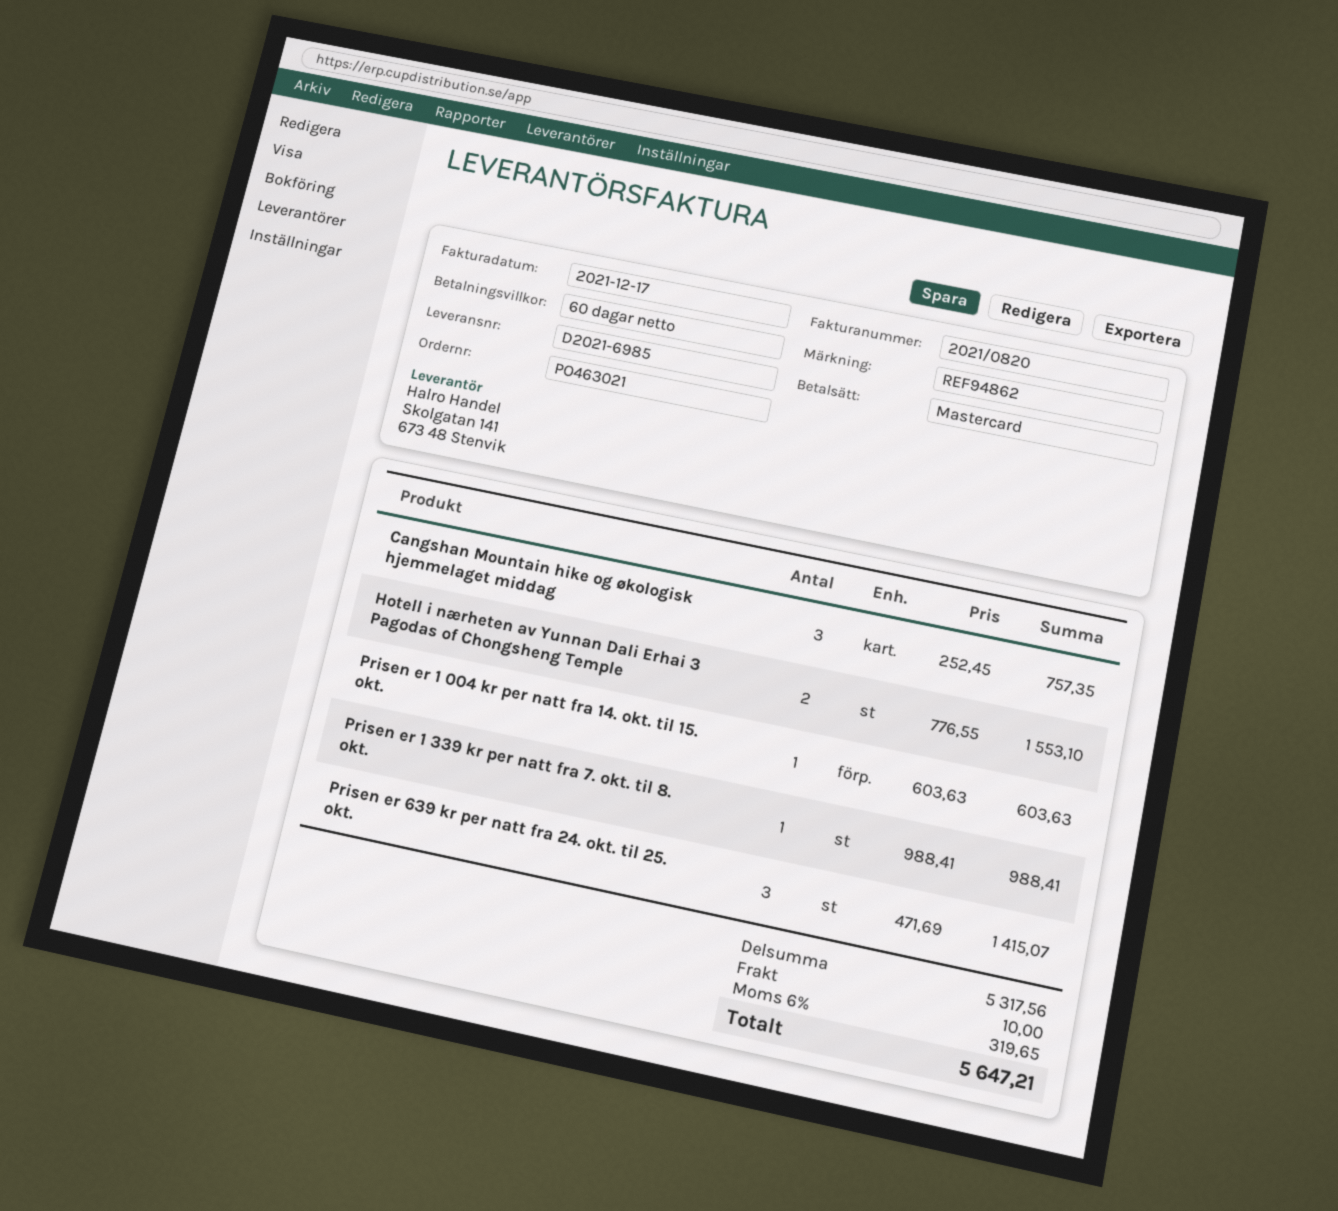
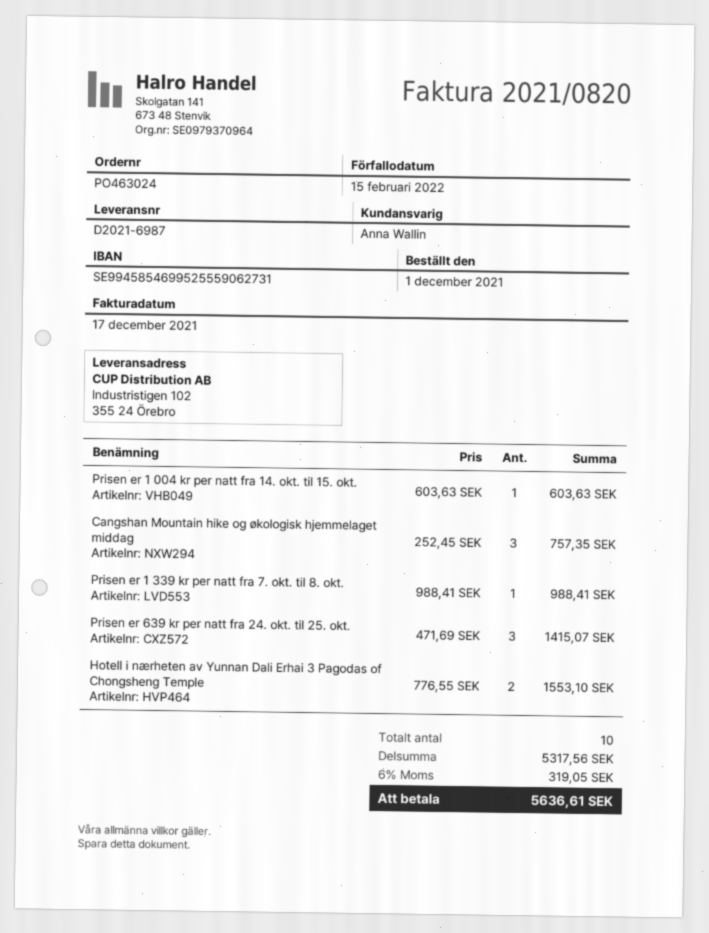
order number: PO463021 -> PO463024
delivery note number: D2021-6985 -> D2021-6987
shipping: 10.00 -> none
tax: 6% = 319.65 -> 6% = 319.05
total: 5647.21 -> 5636.61

